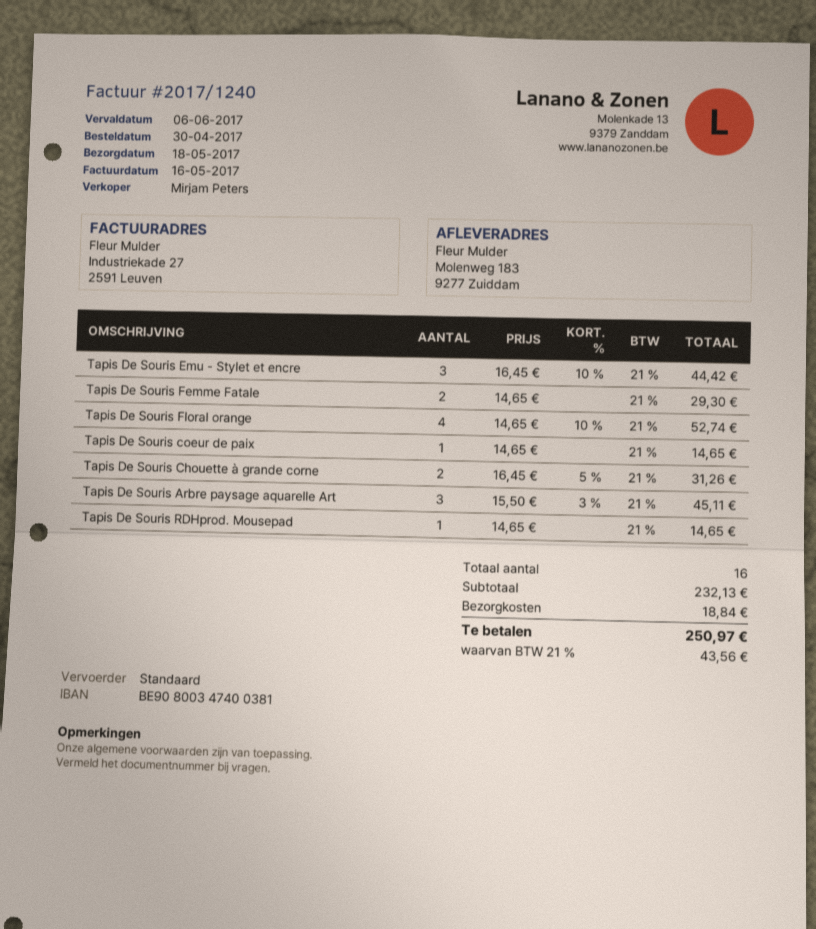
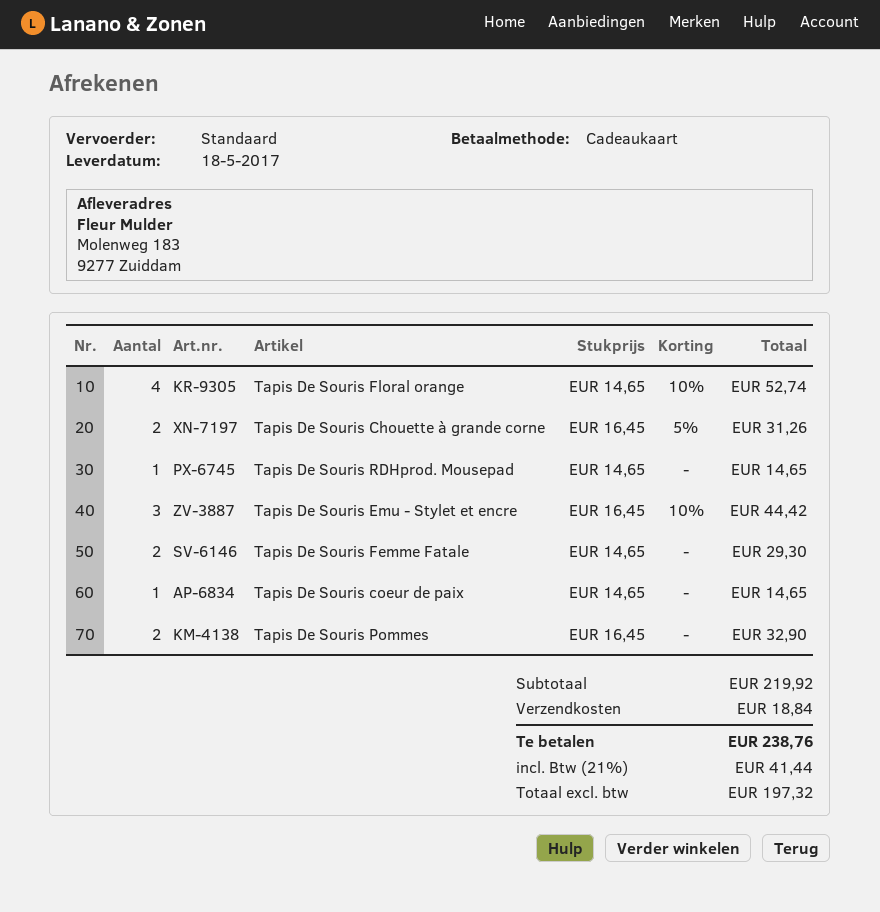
Tapis De Souris Arbre paysage aquarelle Art: 3 x 15.50 - 3% = 45.11 -> none
Tapis De Souris Pommes: none -> 2 x 16.45 = 32.90
subtotal: 232.13 -> 219.92
tax: 21% = 43.56 -> 21% = 41.44
total: 250.97 -> 238.76

